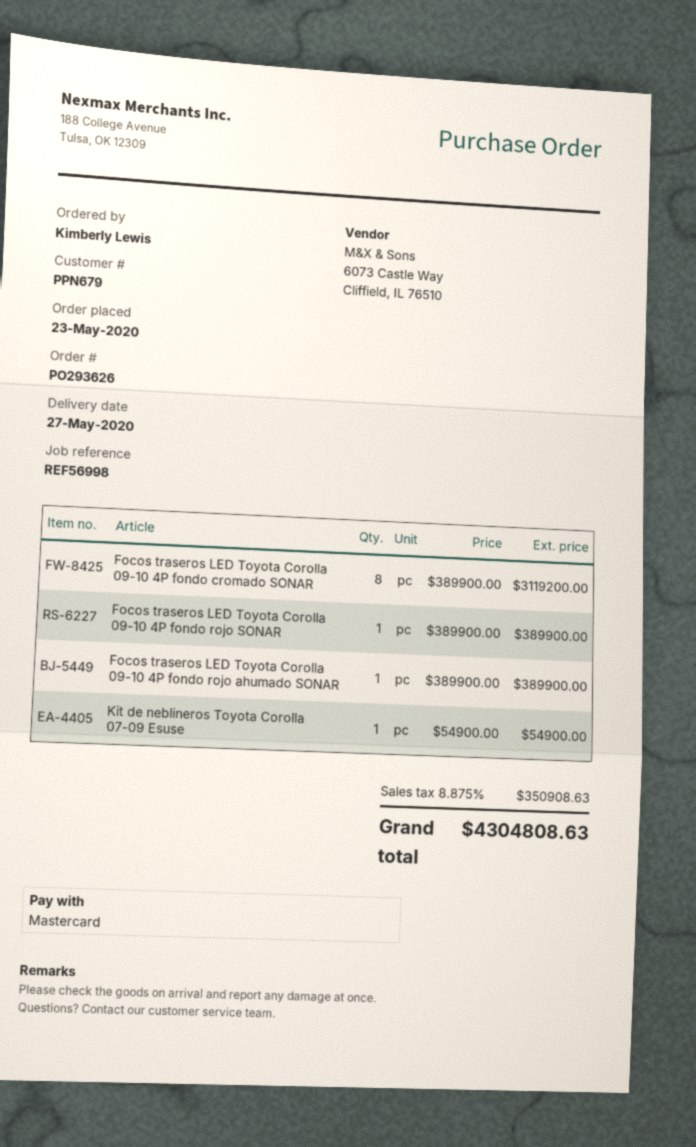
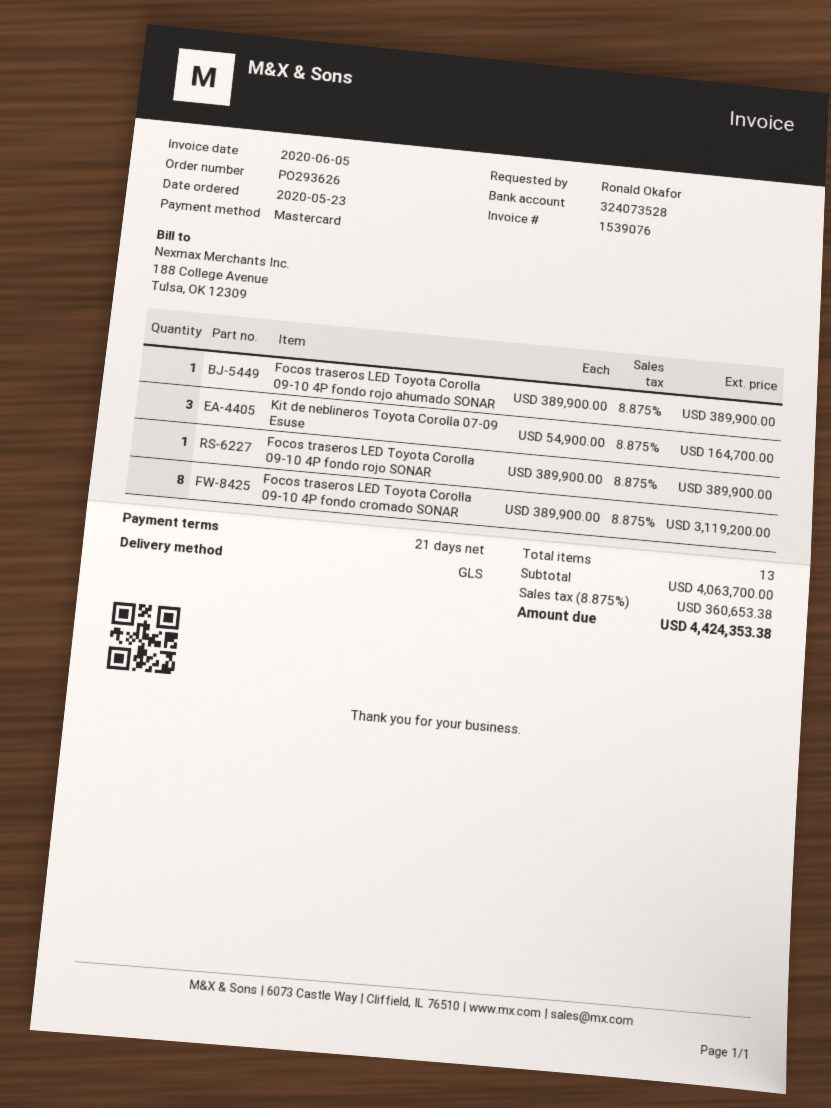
ordered by: Kimberly Lewis -> Ronald Okafor
Kit de neblineros Toyota Corolla 07-09 Esuse: 1 x 54900.00 = 54900.00 -> 3 x 54900.00 = 164700.00
tax: 8.875% = 350908.63 -> 8.875% = 360653.38
total: 4304808.63 -> 4424353.38

